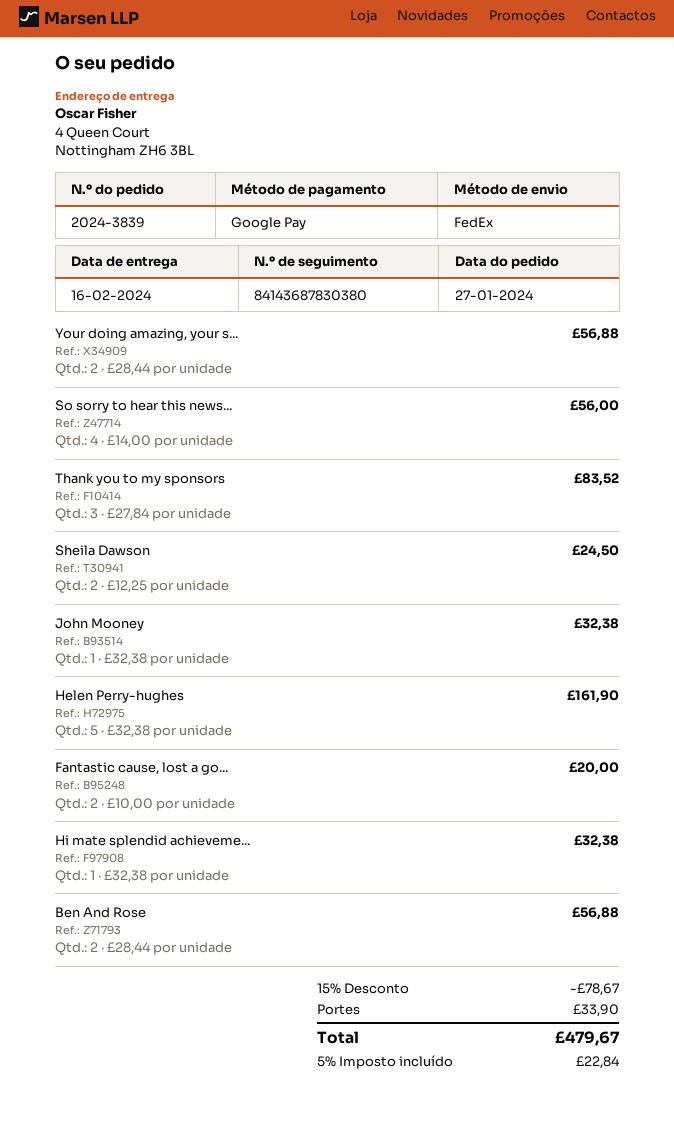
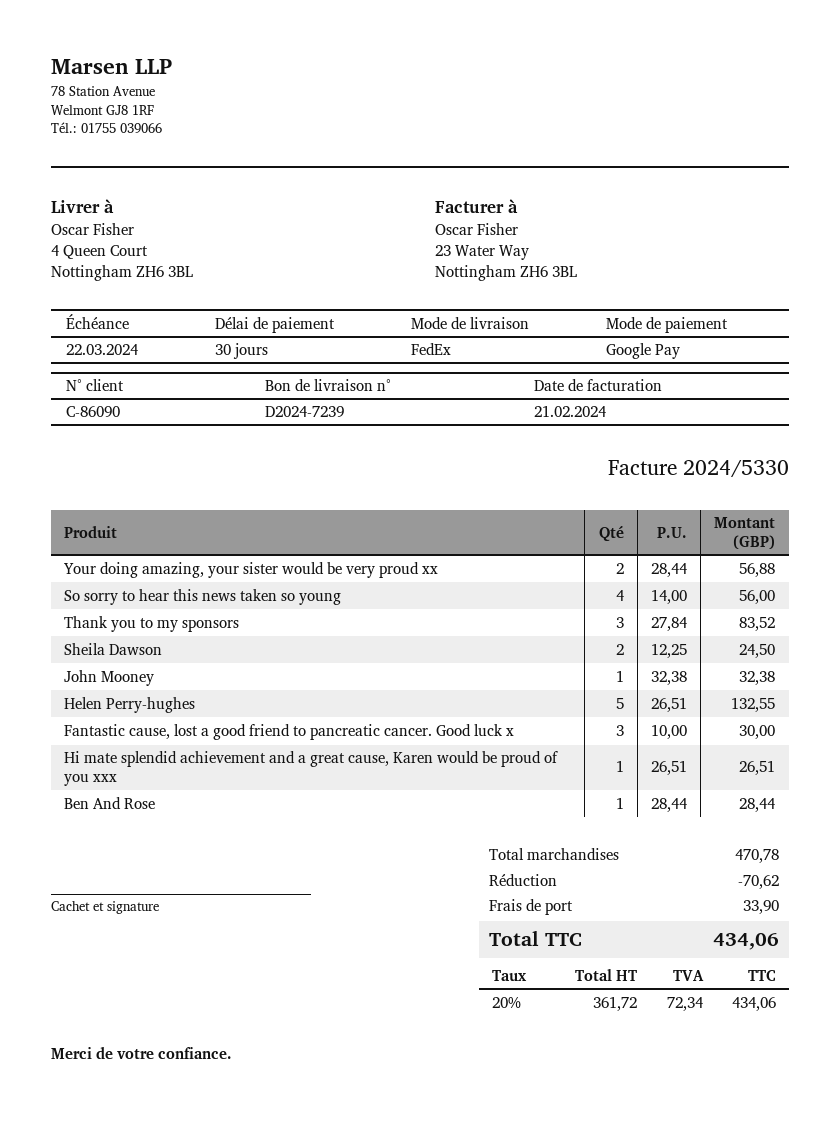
Helen Perry-hughes: 5 x 32.38 = 161.90 -> 5 x 26.51 = 132.55
Fantastic cause, lost a go...: 2 x 10.00 = 20.00 -> 3 x 10.00 = 30.00
Hi mate splendid achieveme...: 1 x 32.38 = 32.38 -> 1 x 26.51 = 26.51
Ben And Rose: 2 x 28.44 = 56.88 -> 1 x 28.44 = 28.44
discount: 78.67 -> 70.62
tax: 5% = 22.84 -> 20% = 72.34
total: 479.67 -> 434.06

